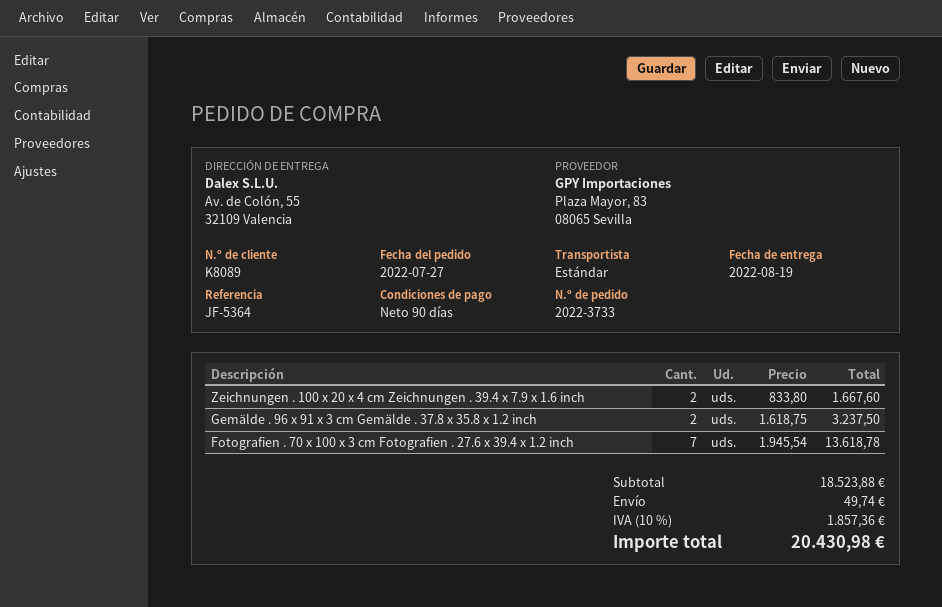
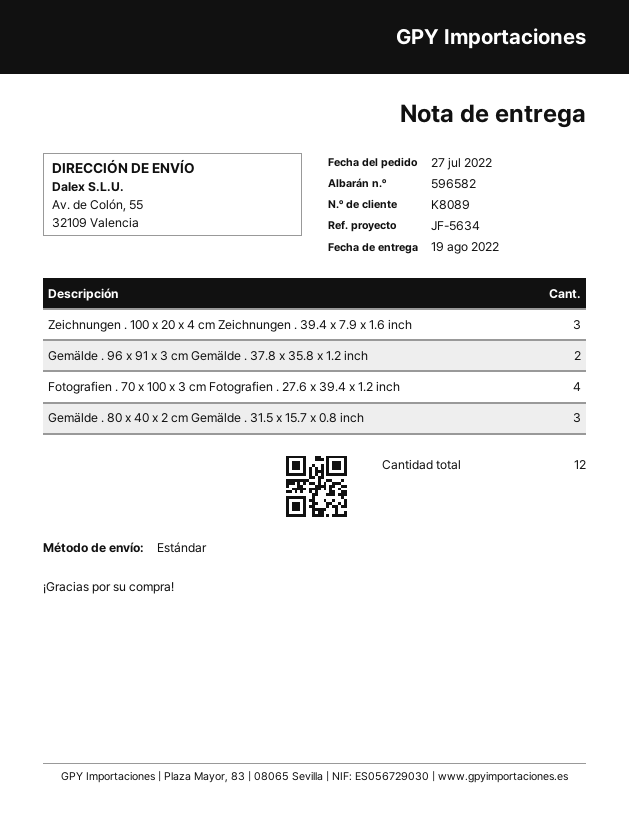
reference: JF-5364 -> JF-5634
Zeichnungen . 100 x 20 x 4 cm Zeichnungen . 39.4 x 7.9 x 1.6 inch: 2 -> 3
Fotografien . 70 x 100 x 3 cm Fotografien . 27.6 x 39.4 x 1.2 inch: 7 -> 4
Gemälde . 80 x 40 x 2 cm Gemälde . 31.5 x 15.7 x 0.8 inch: none -> 3

